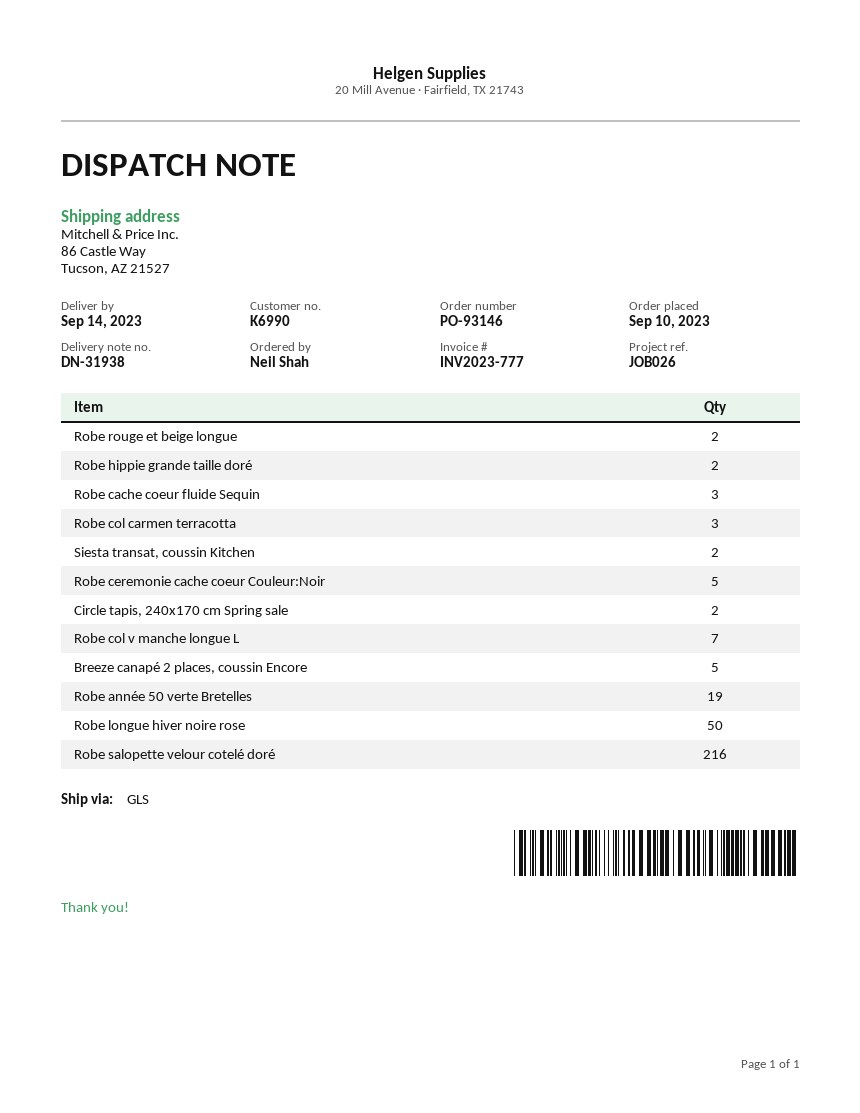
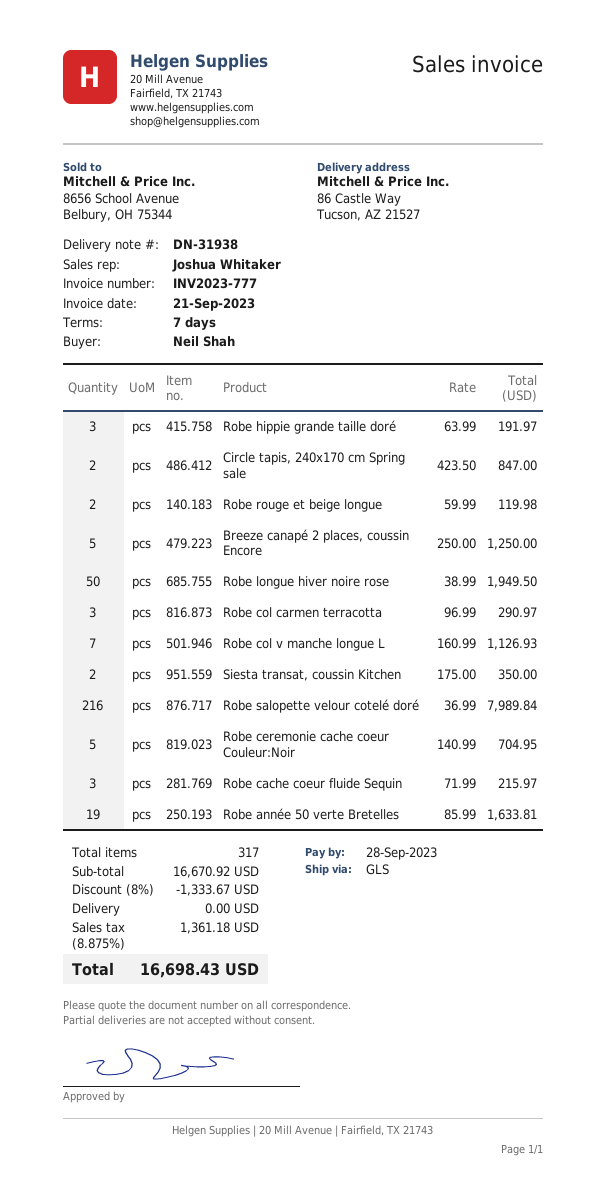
Robe hippie grande taille doré: 2 -> 3

